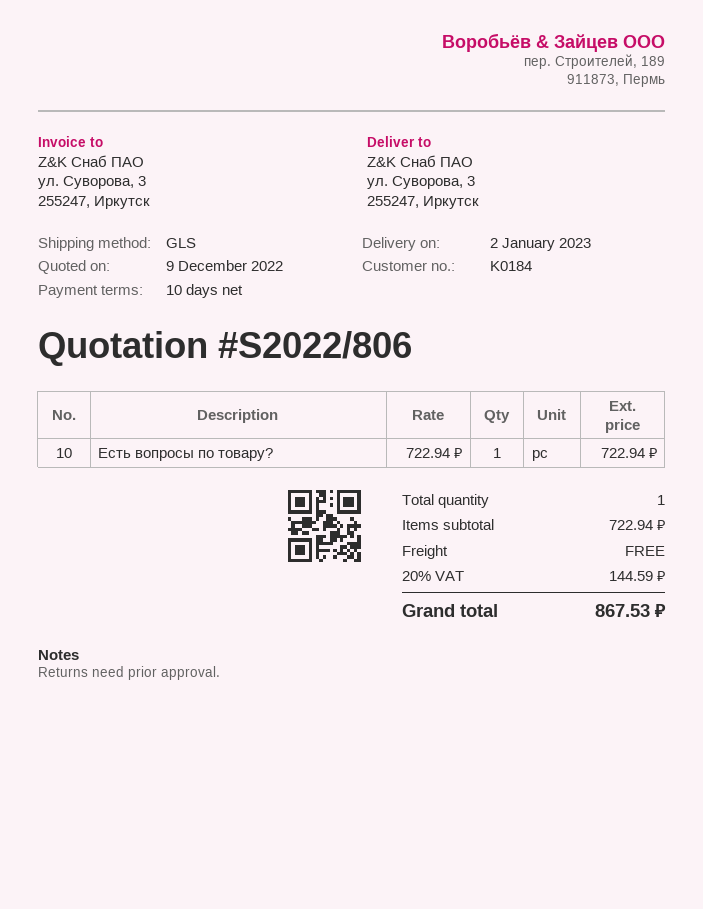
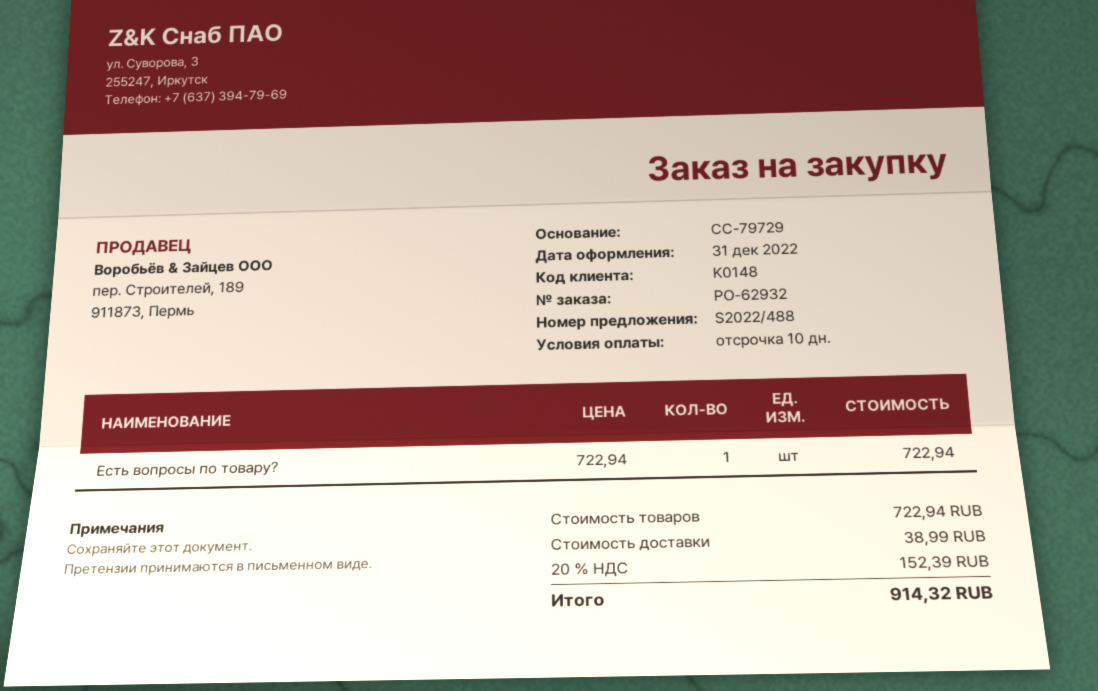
quote number: S2022/806 -> S2022/488
customer number: K0184 -> K0148
shipping: 0.00 -> 38.99
tax: 20% = 144.59 -> 20% = 152.39
total: 867.53 -> 914.32

